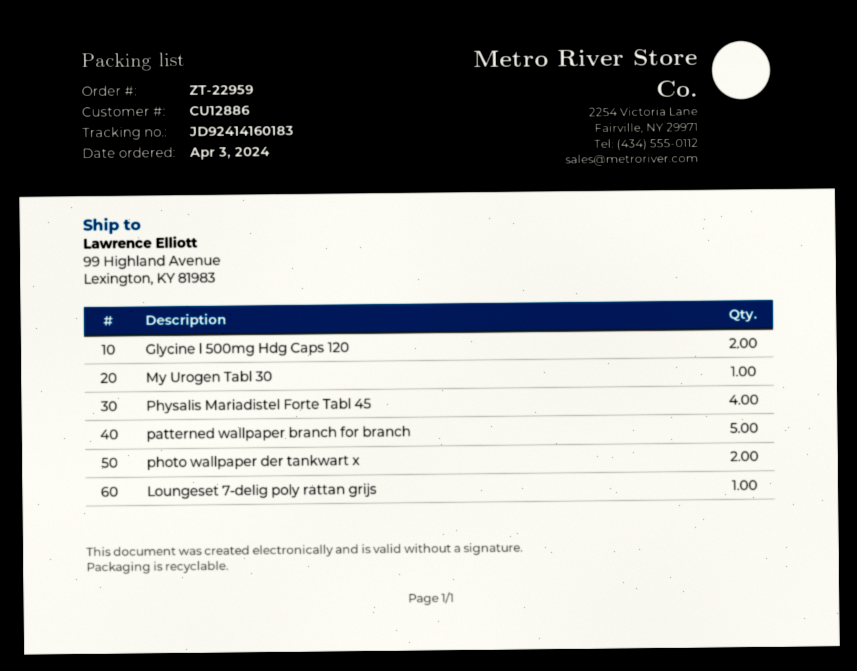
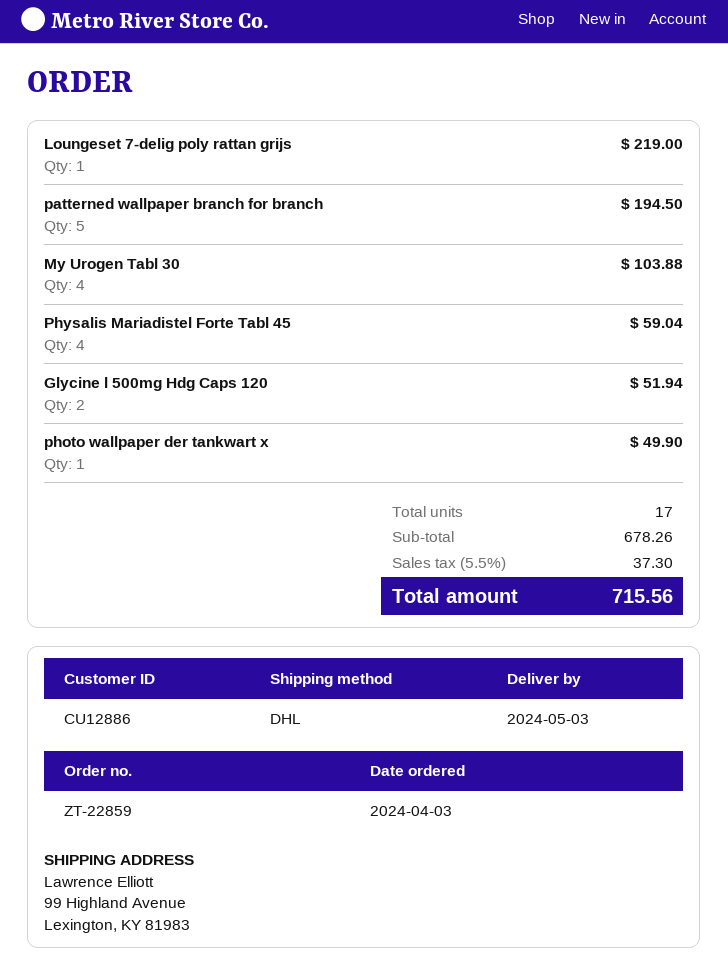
order number: ZT-22959 -> ZT-22859
My Urogen Tabl 30: 1 -> 4
photo wallpaper der tankwart x: 2 -> 1

